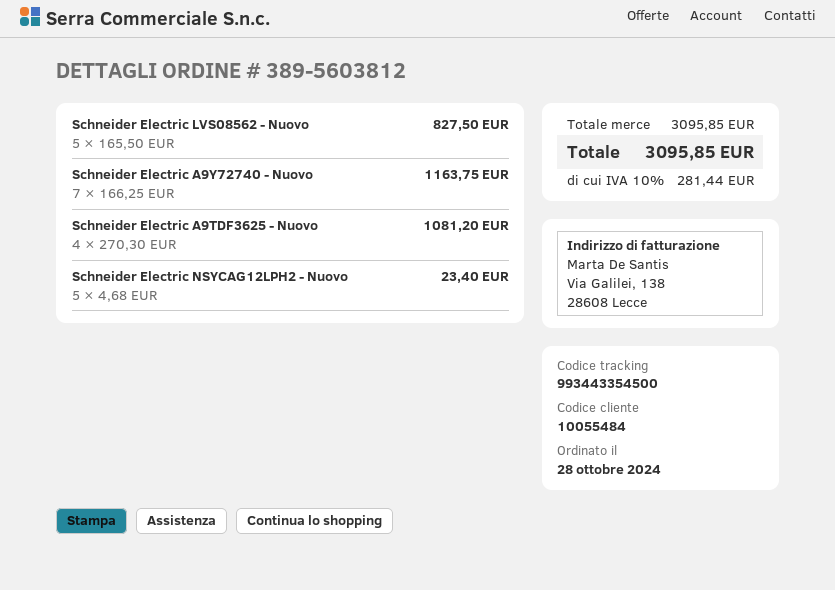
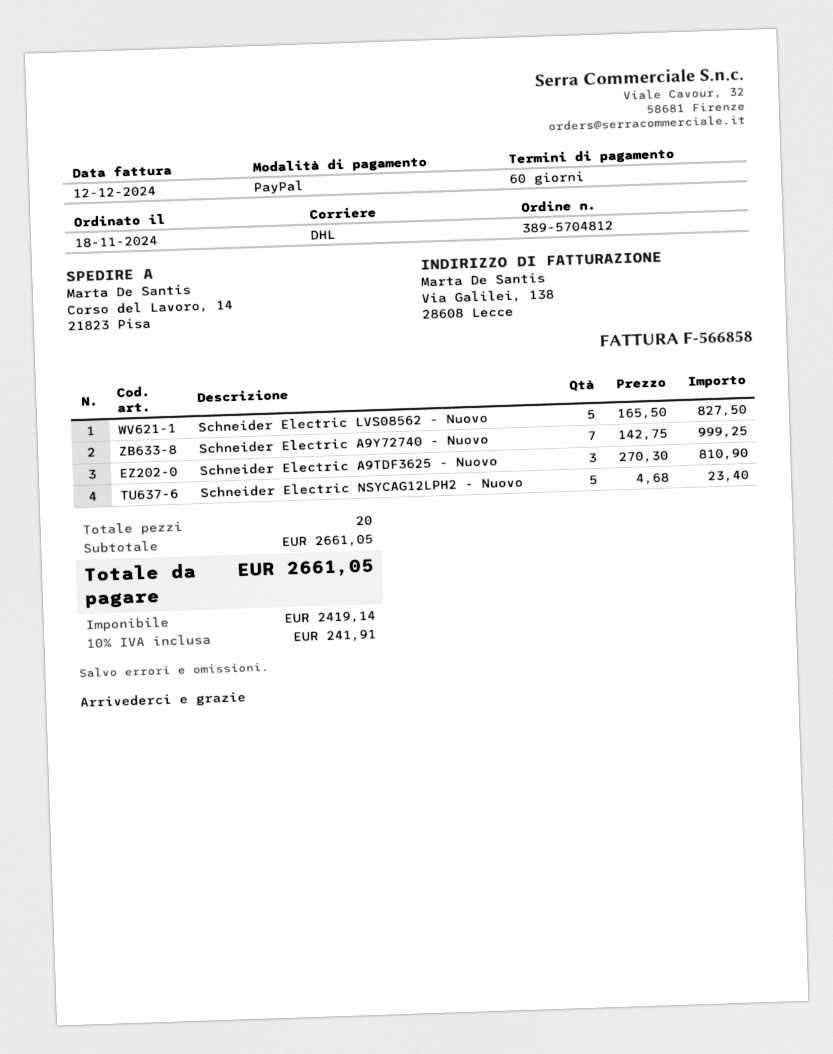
order number: 389-5603812 -> 389-5704812
order date: 2024-10-28 -> 2024-11-18
Schneider Electric A9Y72740 - Nuovo: 7 x 166.25 = 1163.75 -> 7 x 142.75 = 999.25
Schneider Electric A9TDF3625 - Nuovo: 4 x 270.30 = 1081.20 -> 3 x 270.30 = 810.90
subtotal: 3095.85 -> 2661.05
tax: 10% = 281.44 -> 10% = 241.91
total: 3095.85 -> 2661.05

